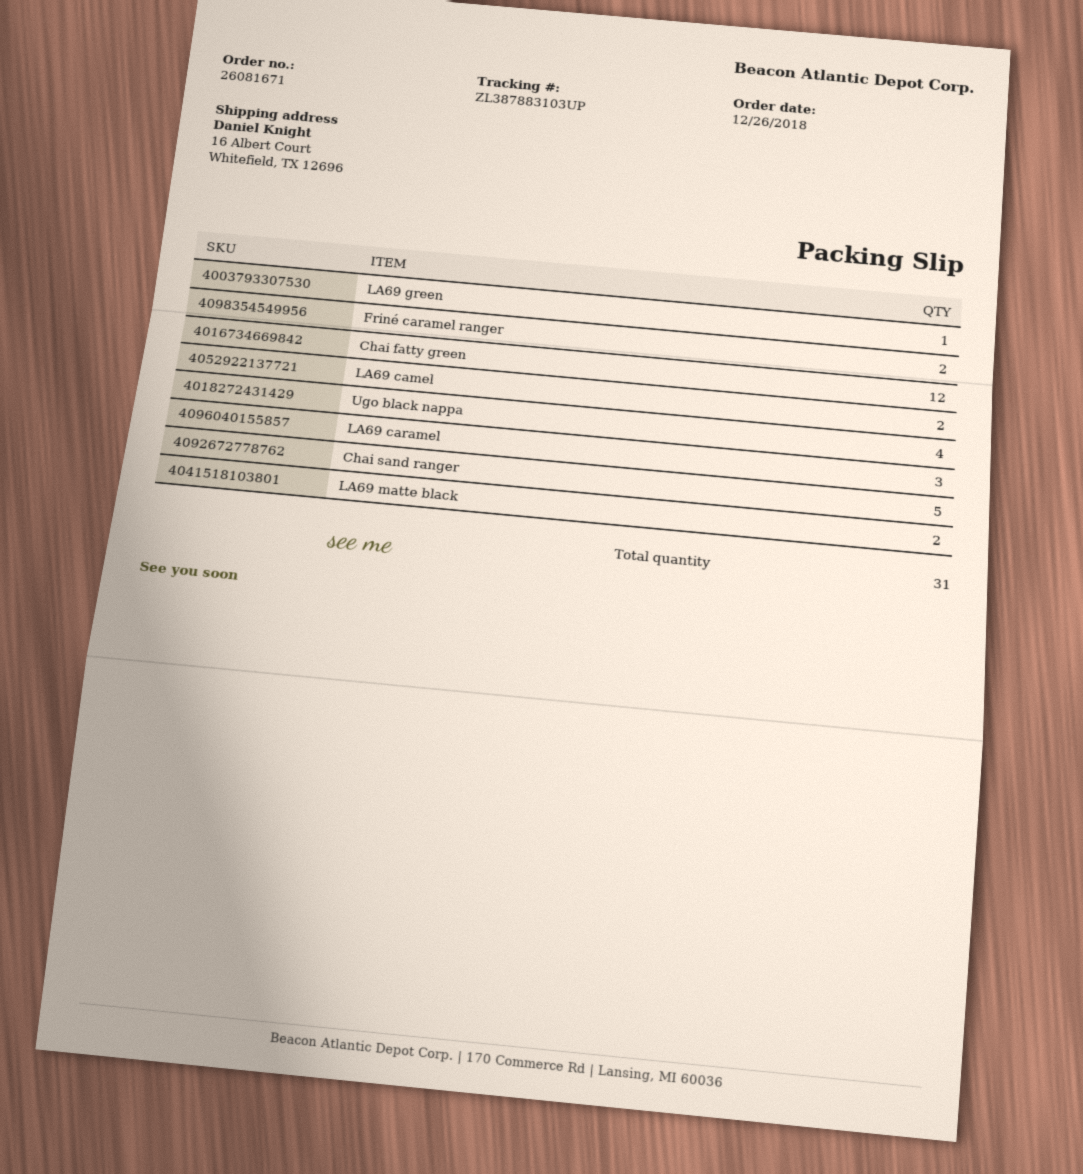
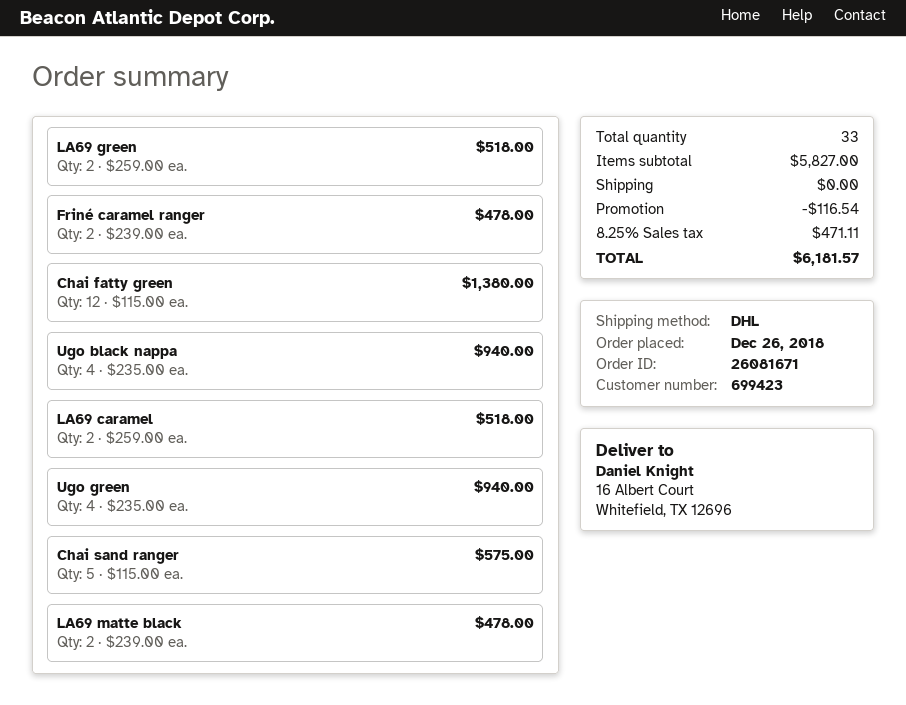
LA69 green: 1 -> 2
LA69 camel: 2 -> none
LA69 caramel: 3 -> 2
Ugo green: none -> 4
total quantity: 31 -> 33

